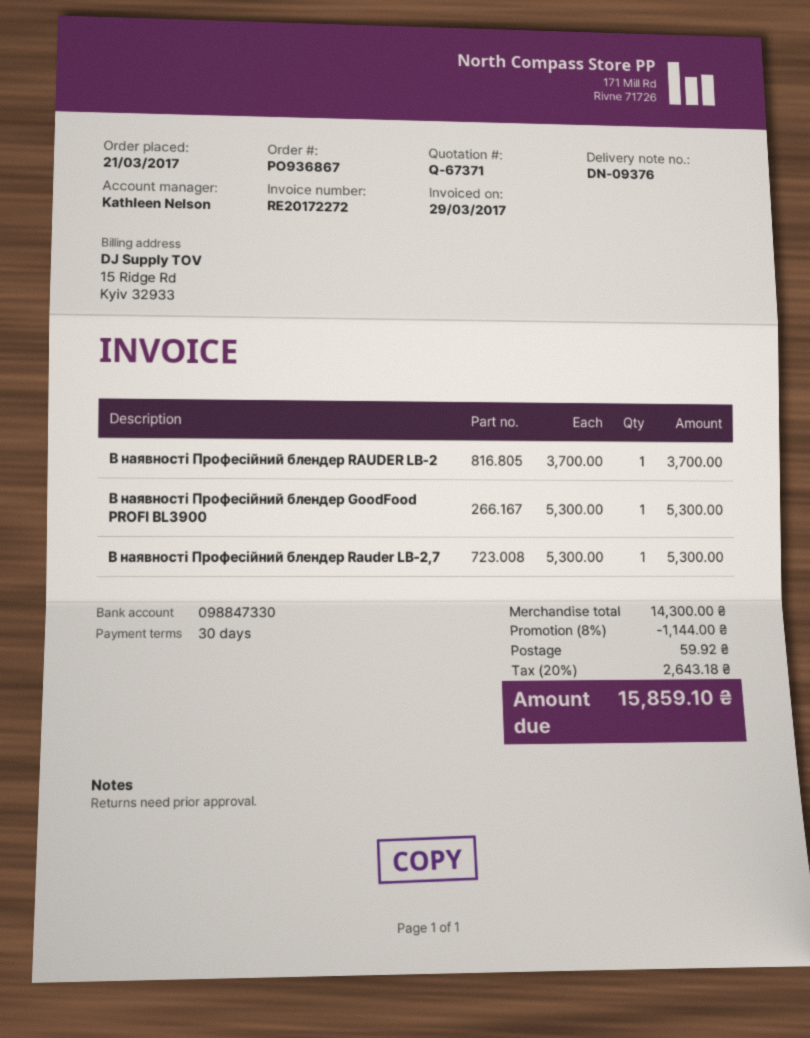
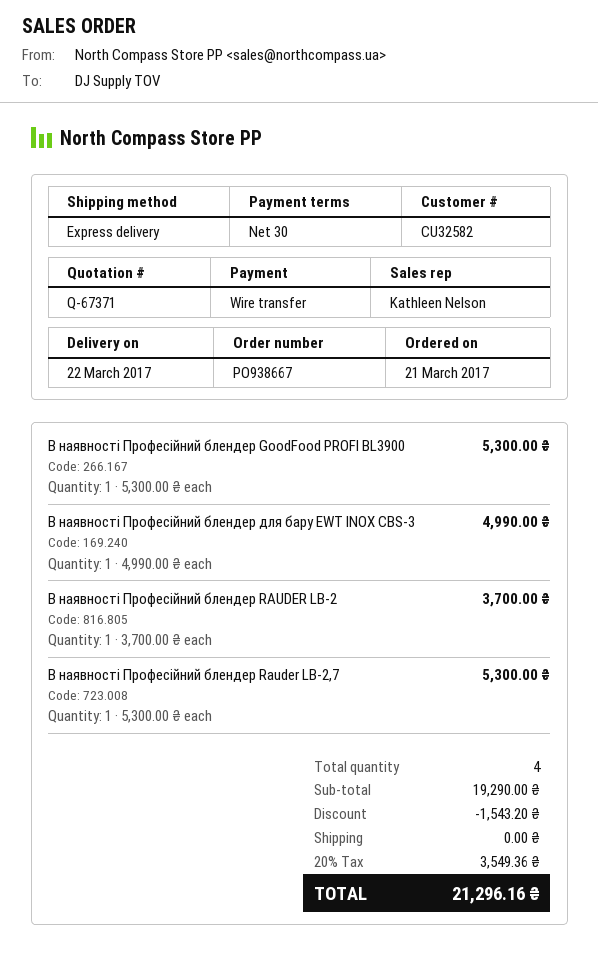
order number: PO936867 -> PO938667
В наявності Професійний блендер для бару EWT INOX CBS-3: none -> 1 x 4990.00 = 4990.00
subtotal: 14300.00 -> 19290.00
discount: 1144.00 -> 1543.20
shipping: 59.92 -> 0.00
tax: 20% = 2643.18 -> 20% = 3549.36
total: 15859.10 -> 21296.16

